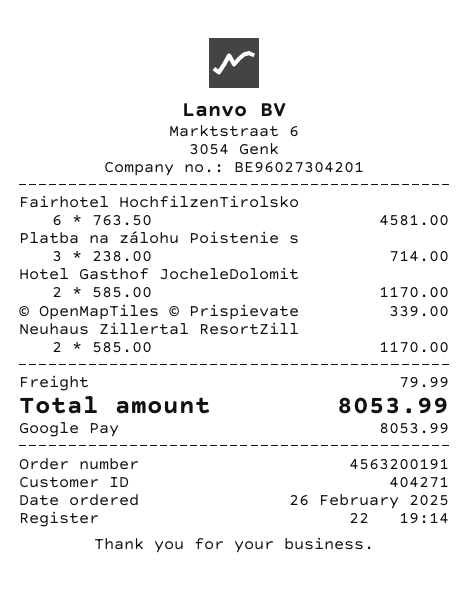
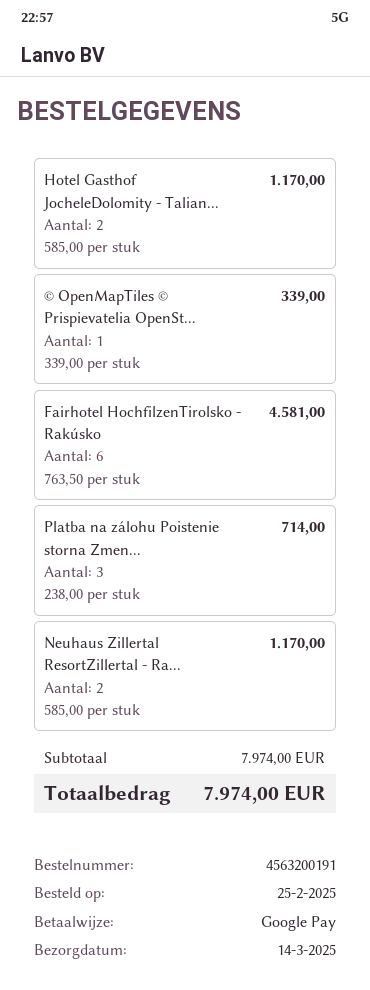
order date: 2025-02-26 -> 2025-02-25
shipping: 79.99 -> none
total: 8053.99 -> 7974.00

